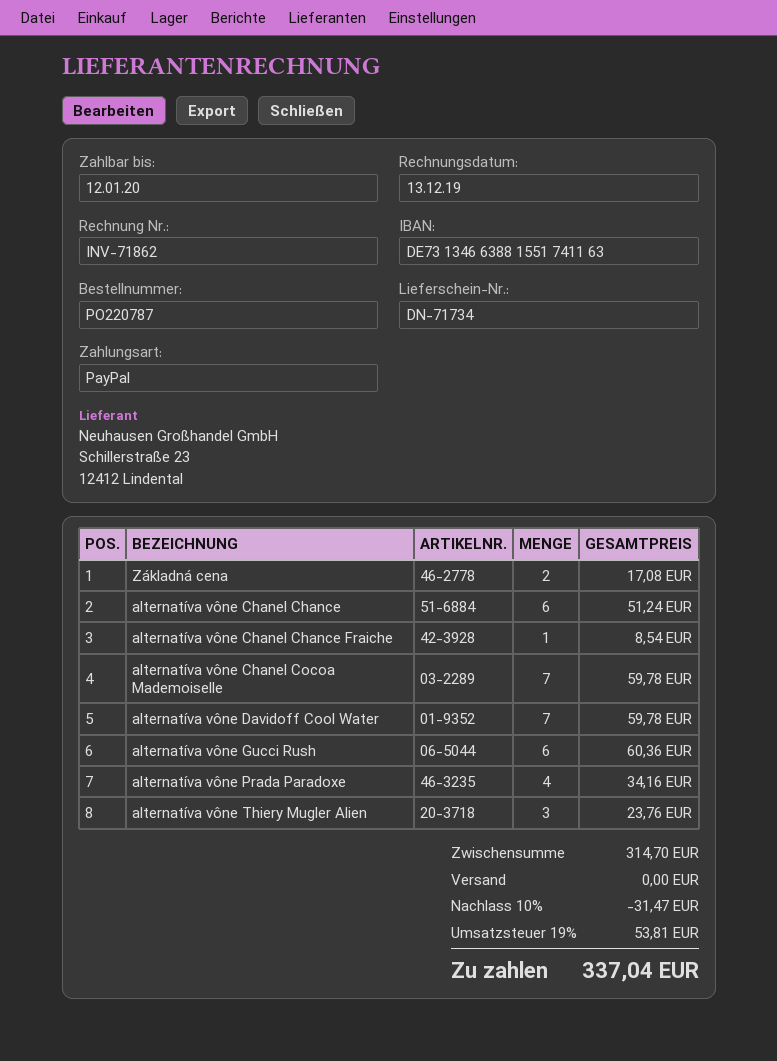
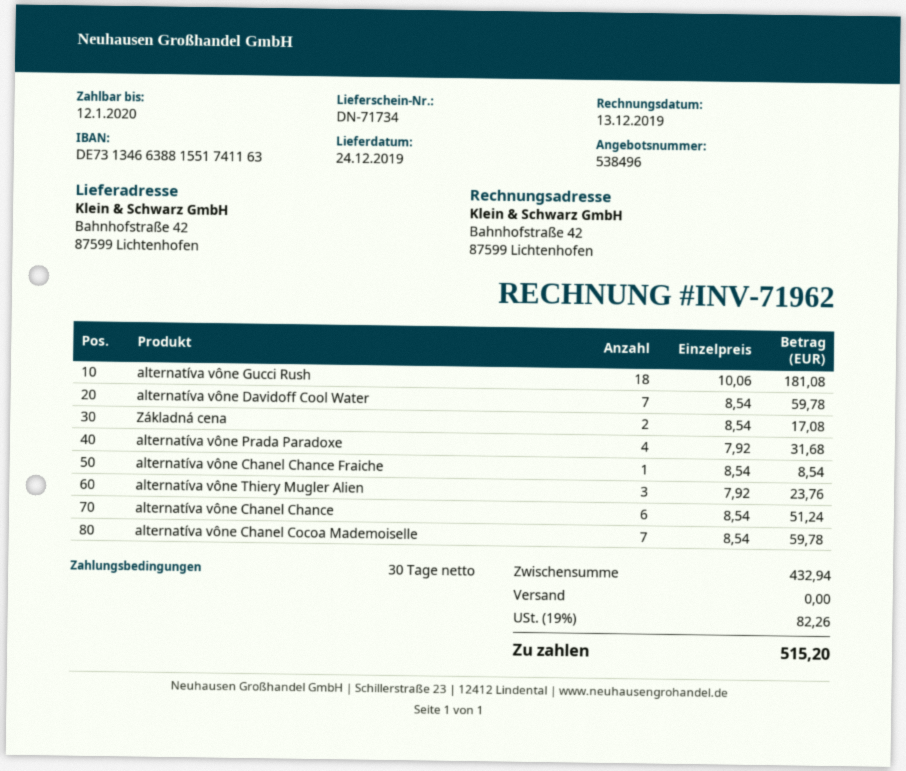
invoice number: INV-71862 -> INV-71962
alternatíva vône Gucci Rush: 6 for 60.36 -> 18 for 181.08
alternatíva vône Prada Paradoxe: 4 for 34.16 -> 4 for 31.68
subtotal: 314.70 -> 432.94
discount: 10% = 31.47 -> none
tax: 19% = 53.81 -> 19% = 82.26
total: 337.04 -> 515.20

